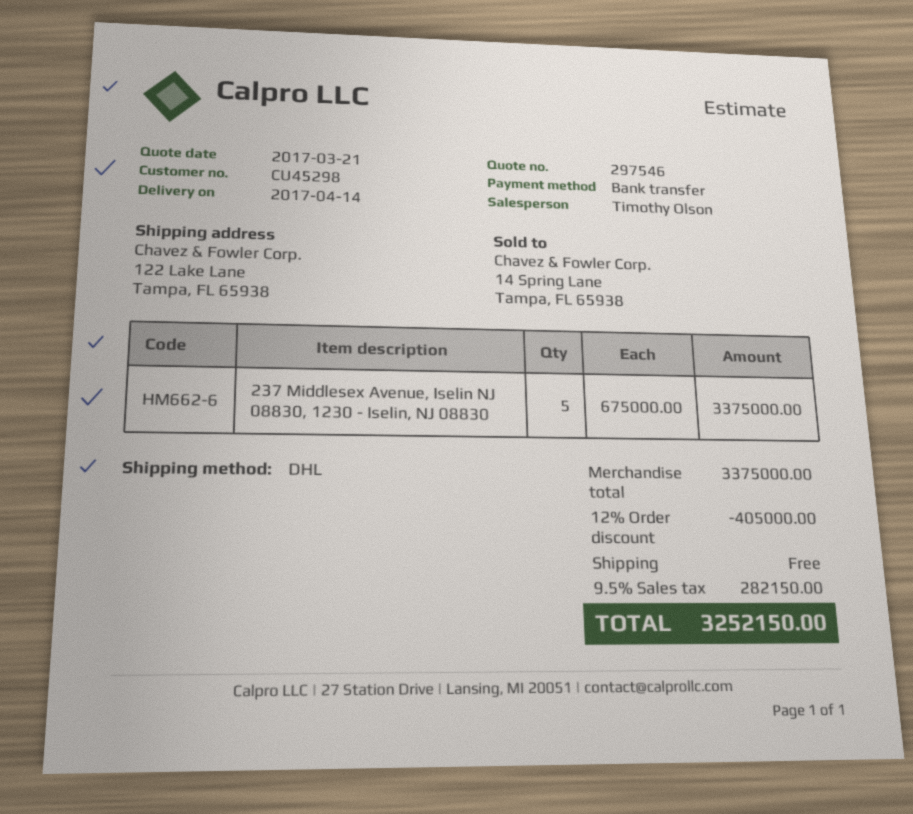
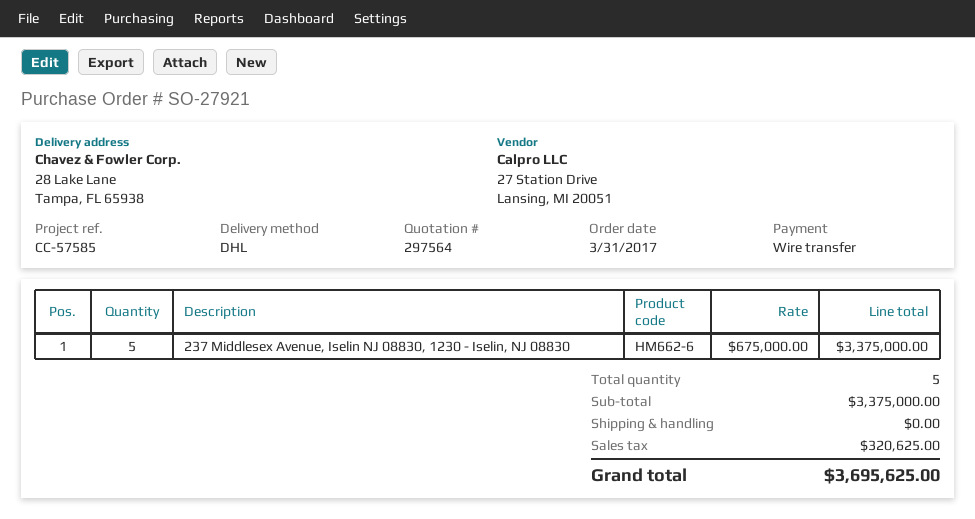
quote number: 297546 -> 297564
ship to: 122 Lake Lane, Tampa, FL 65938 -> 28 Lake Lane, Tampa, FL 65938
discount: 12% = 405000.00 -> none
tax: 282150.00 -> 320625.00
total: 3252150.00 -> 3695625.00

